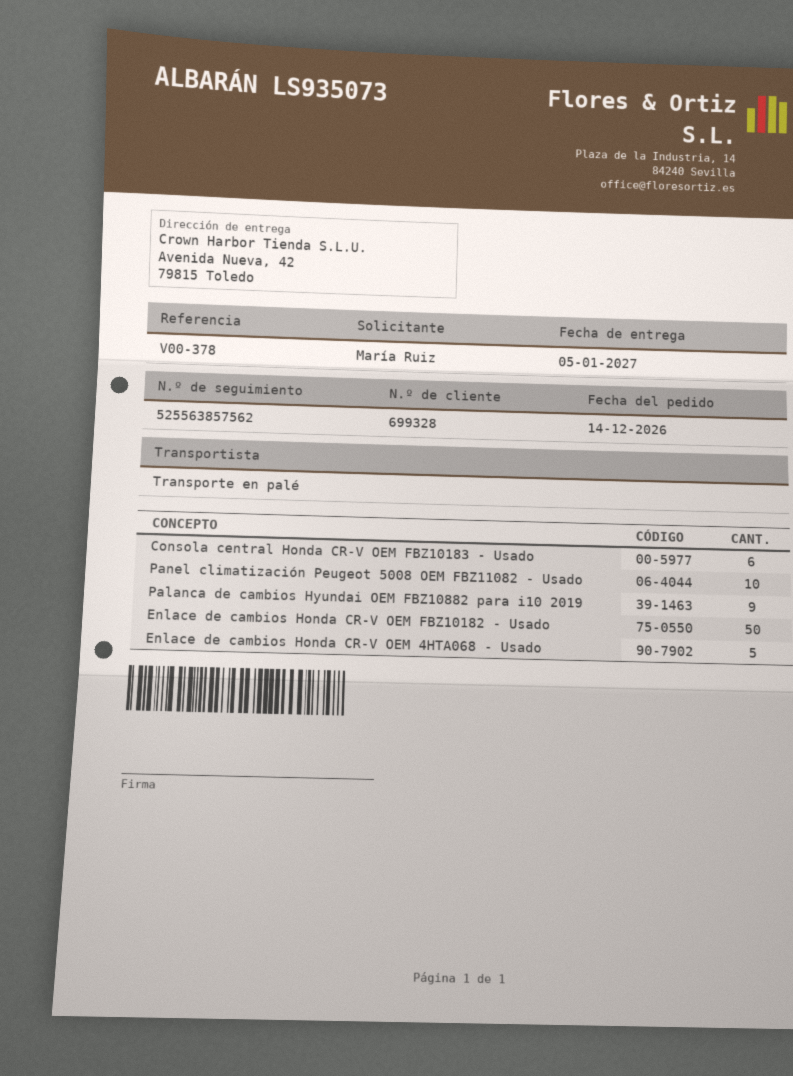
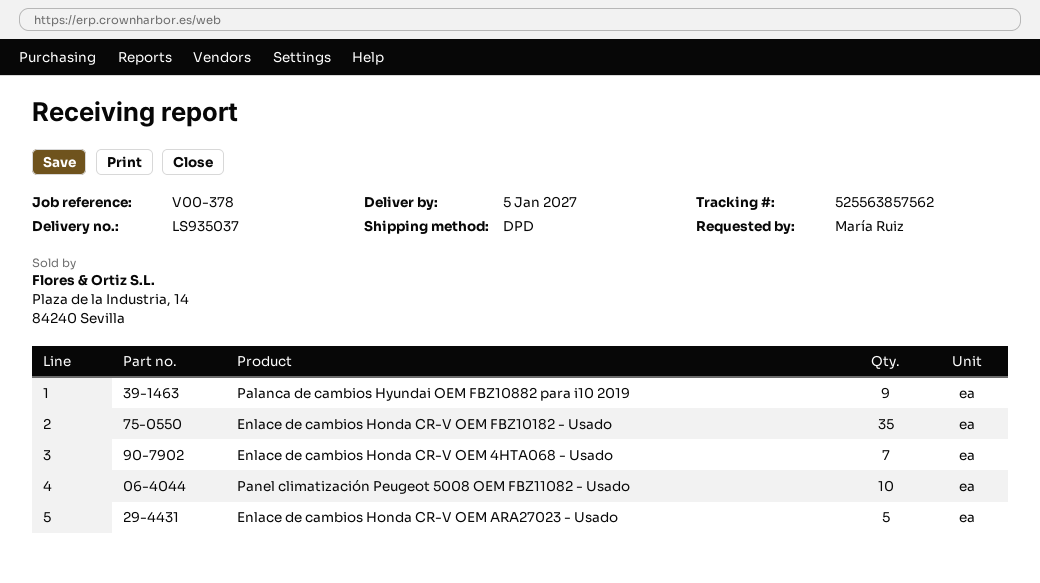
delivery note number: LS935073 -> LS935037
shipping method: pallet freight -> DPD
Consola central Honda CR-V OEM FBZ10183 - Usado: 6 -> none
Enlace de cambios Honda CR-V OEM FBZ10182 - Usado: 50 -> 35
Enlace de cambios Honda CR-V OEM 4HTA068 - Usado: 5 -> 7
Enlace de cambios Honda CR-V OEM ARA27023 - Usado: none -> 5

